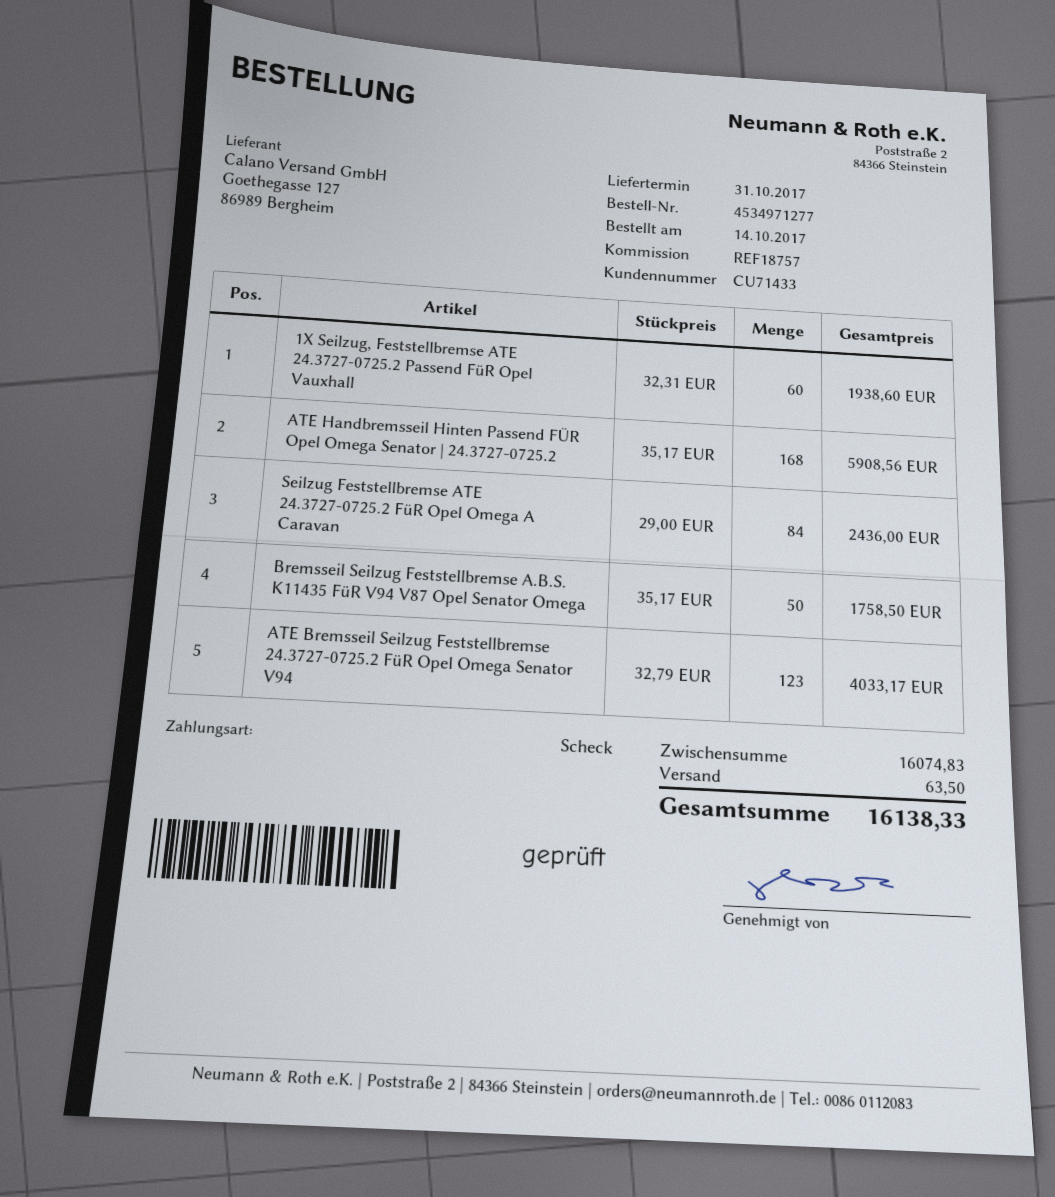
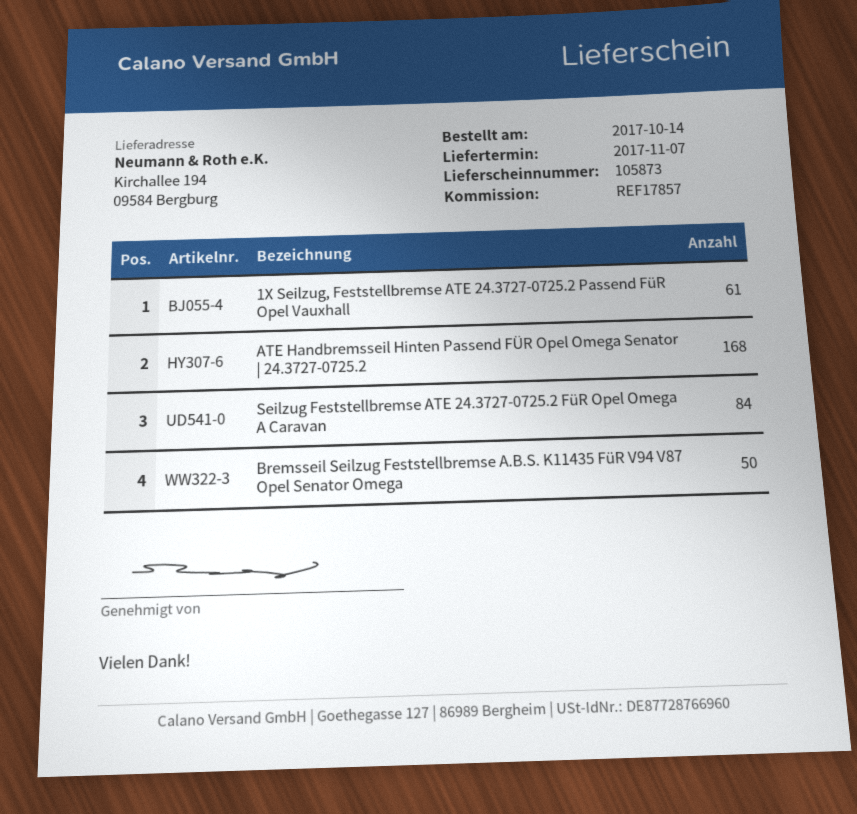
delivery date: 2017-10-31 -> 2017-11-07
reference: REF18757 -> REF17857
1X Seilzug, Feststellbremse ATE 24.3727-0725.2 Passend FüR Opel Vauxhall: 60 -> 61
ATE Bremsseil Seilzug Feststellbremse 24.3727-0725.2 FüR Opel Omega Senator V94: 123 -> none

